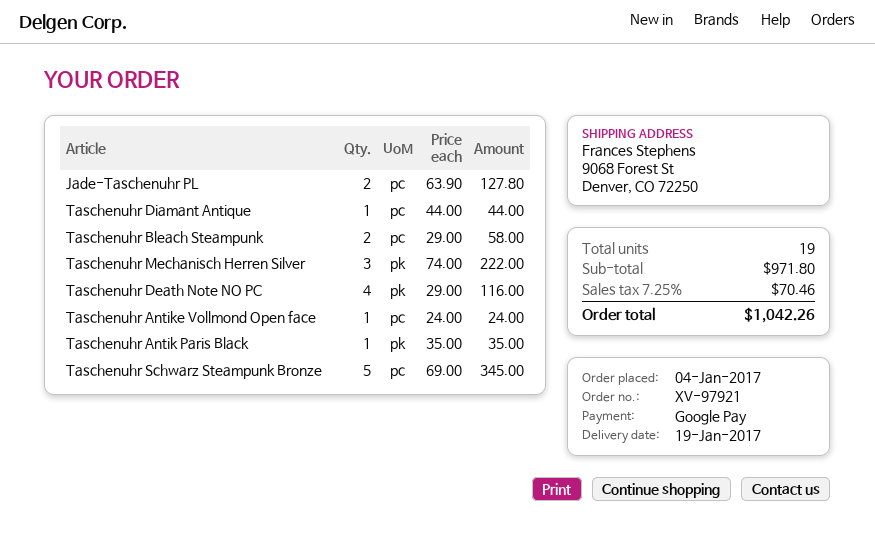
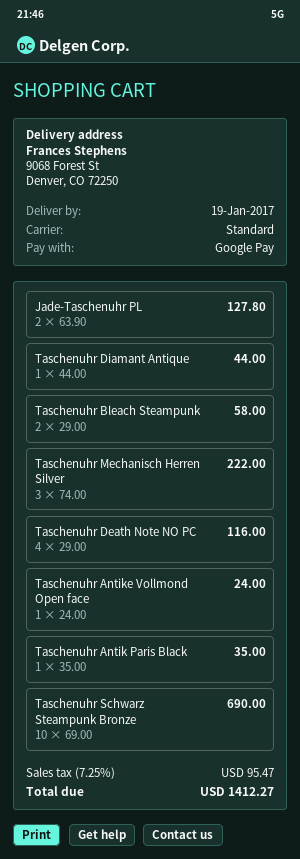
Taschenuhr Schwarz Steampunk Bronze: 5 x 69.00 = 345.00 -> 10 x 69.00 = 690.00
tax: 7.25% = 70.46 -> 7.25% = 95.47
total: 1042.26 -> 1412.27

